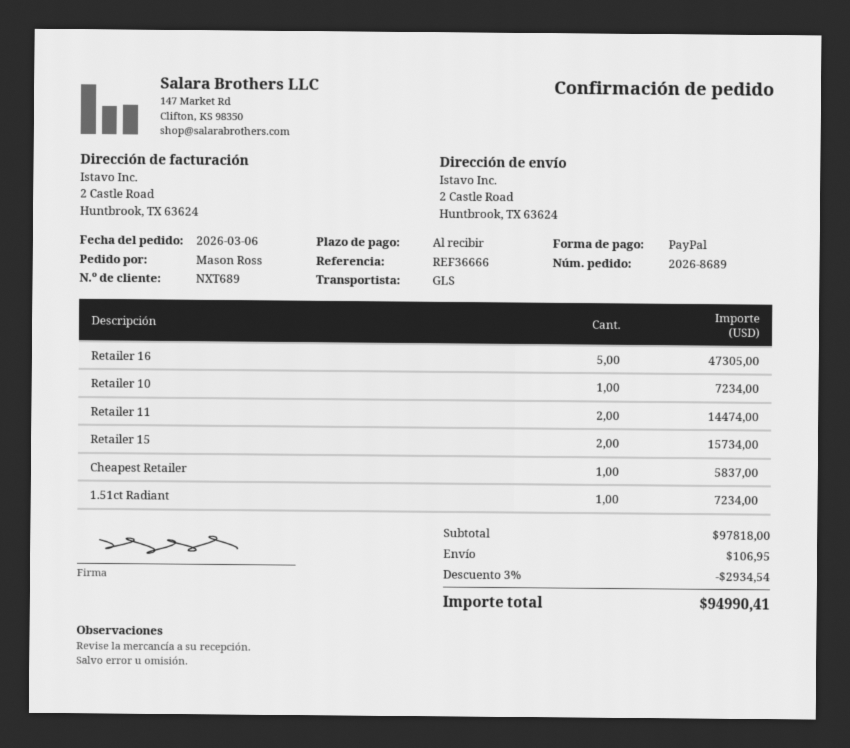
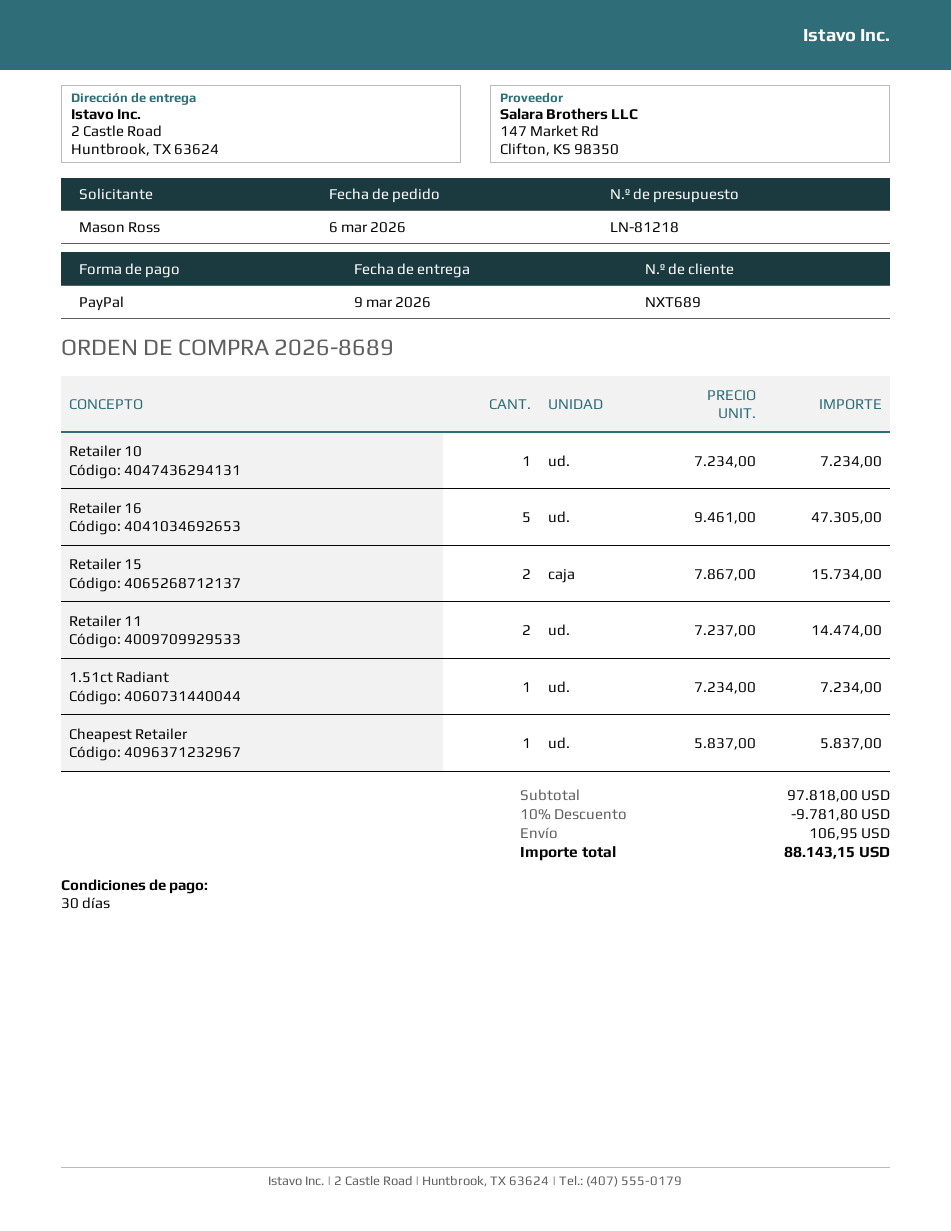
payment terms: on receipt -> 30 days
discount: 3% = 2934.54 -> 10% = 9781.80
total: 94990.41 -> 88143.15

